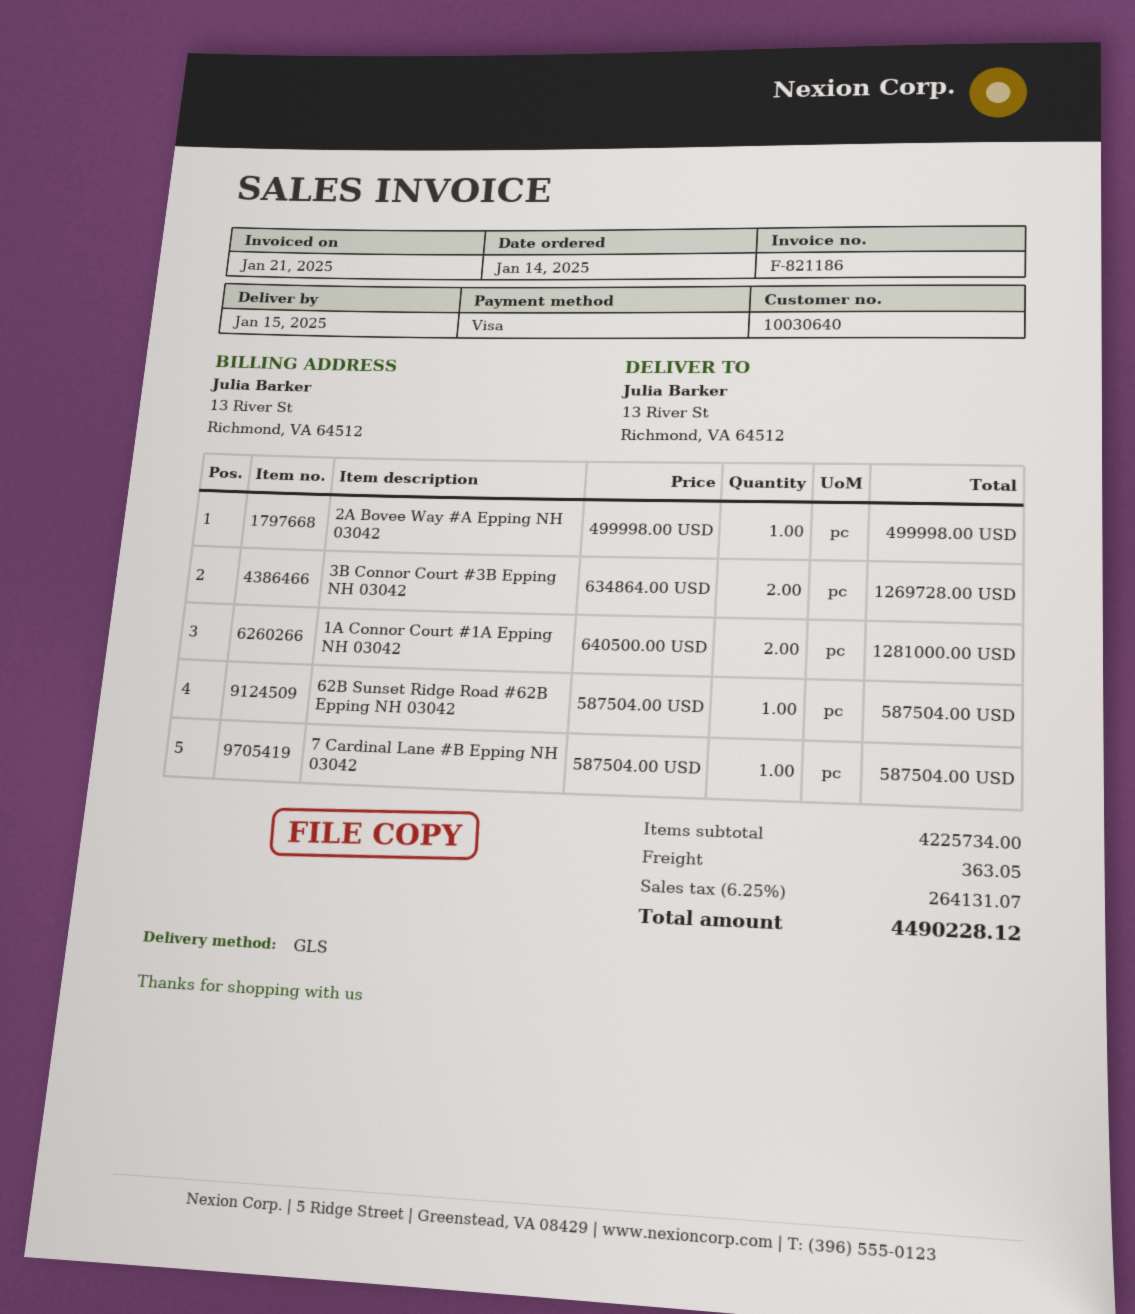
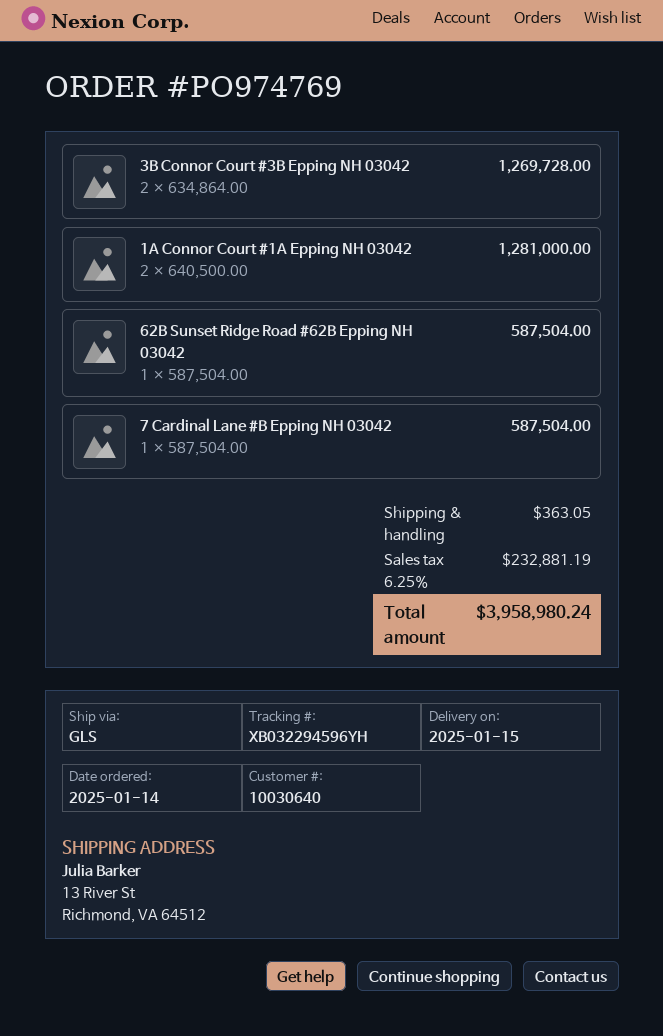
2A Bovee Way #A Epping NH 03042: 1 x 499998.00 = 499998.00 -> none
tax: 6.25% = 264131.07 -> 6.25% = 232881.19
total: 4490228.12 -> 3958980.24

